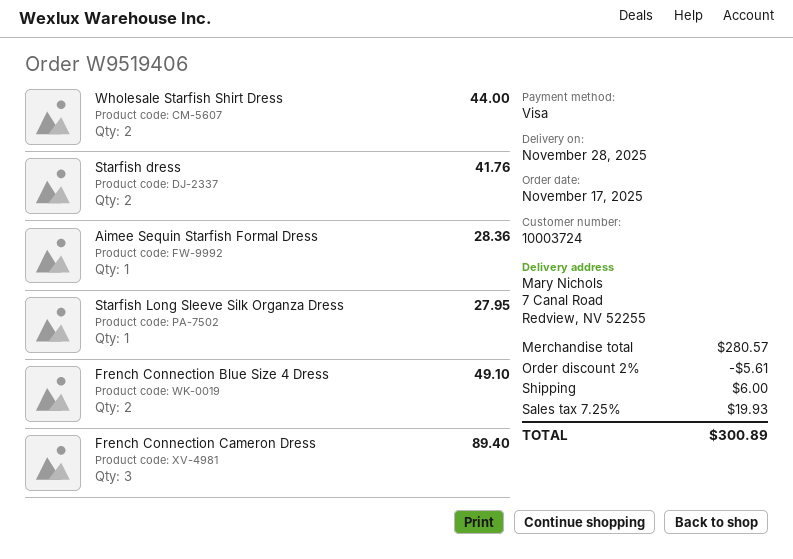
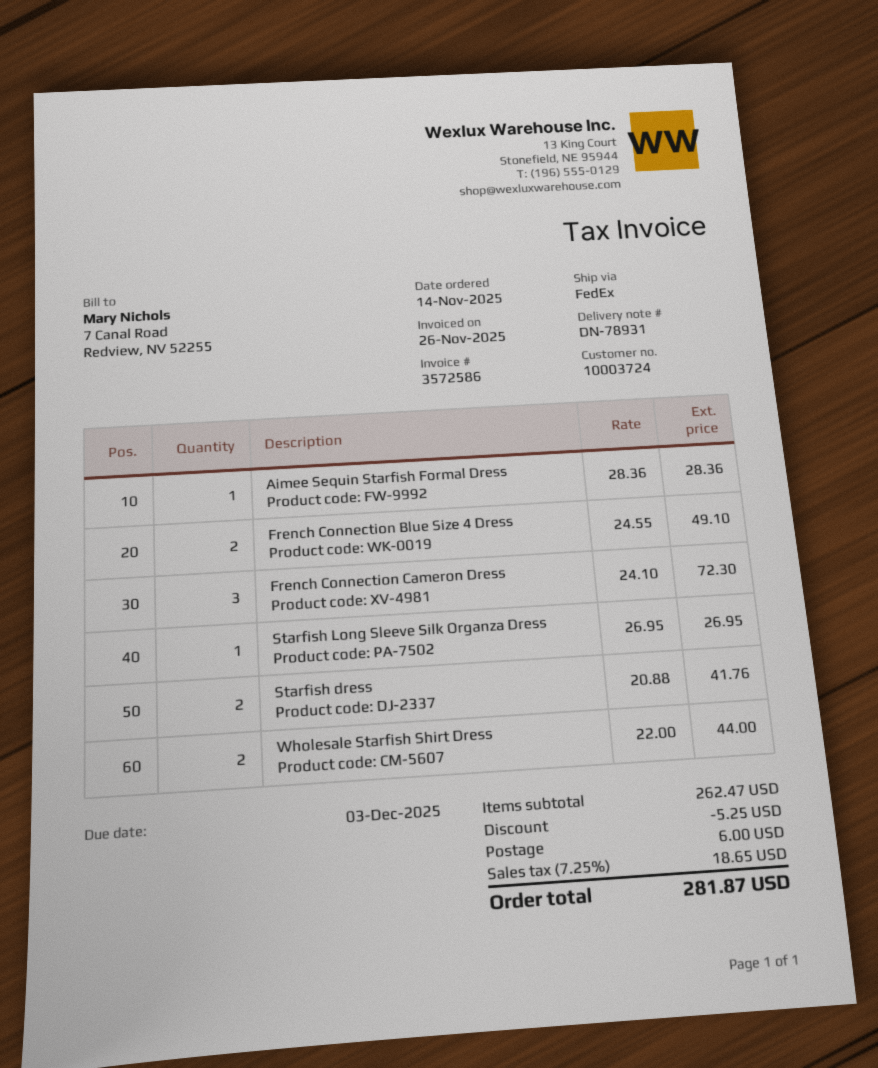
order date: 2025-11-17 -> 2025-11-14
Starfish Long Sleeve Silk Organza Dress: 1 for 27.95 -> 1 for 26.95
French Connection Cameron Dress: 3 for 89.40 -> 3 for 72.30
subtotal: 280.57 -> 262.47
discount: 5.61 -> 5.25
tax: 7.25% = 19.93 -> 7.25% = 18.65
total: 300.89 -> 281.87

